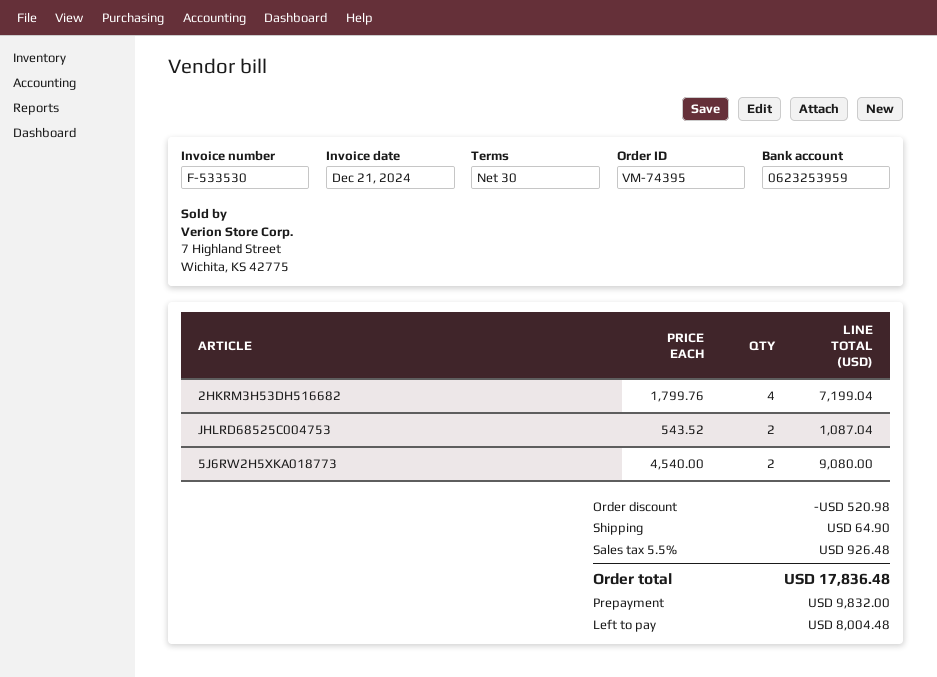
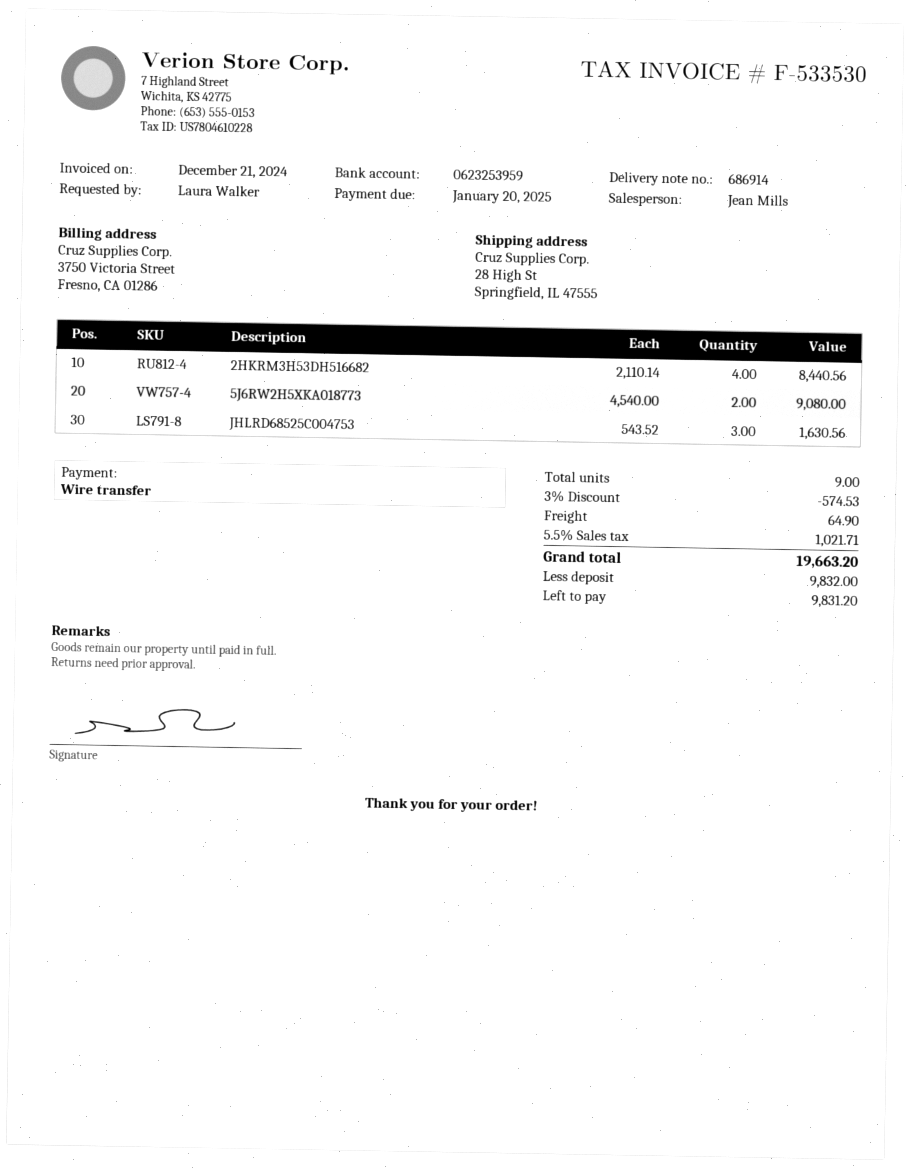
2HKRM3H53DH516682: 4 x 1799.76 = 7199.04 -> 4 x 2110.14 = 8440.56
JHLRD68525C004753: 2 x 543.52 = 1087.04 -> 3 x 543.52 = 1630.56
discount: 520.98 -> 574.53
tax: 5.5% = 926.48 -> 5.5% = 1021.71
total: 17836.48 -> 19663.20
balance: 8004.48 -> 9831.20

